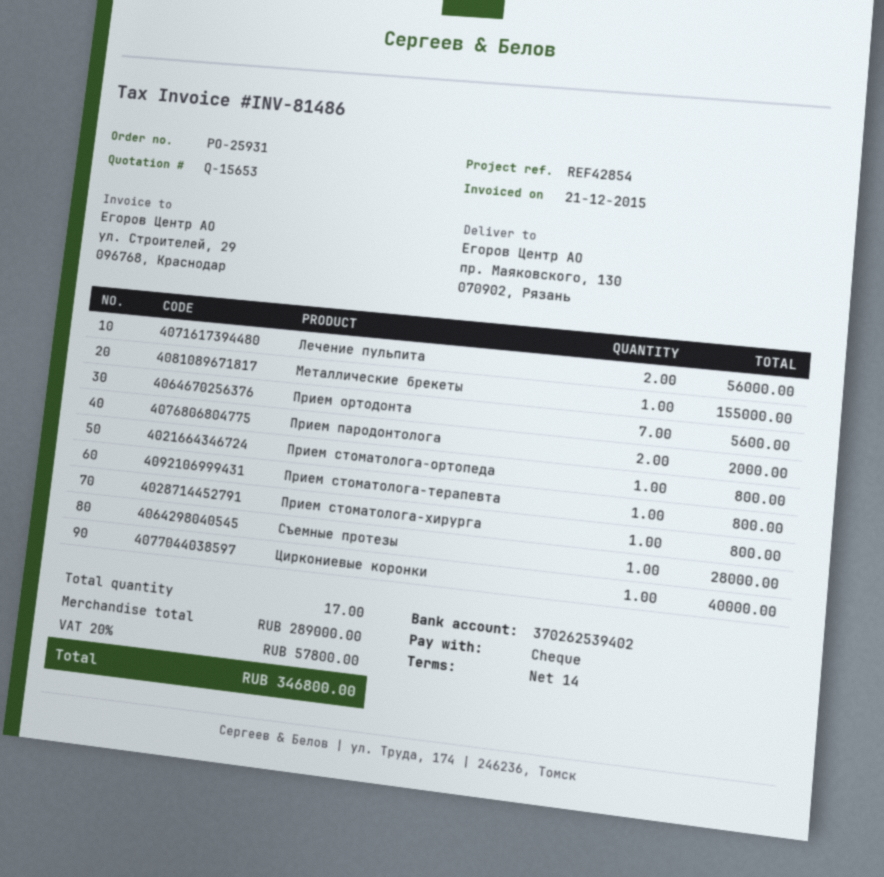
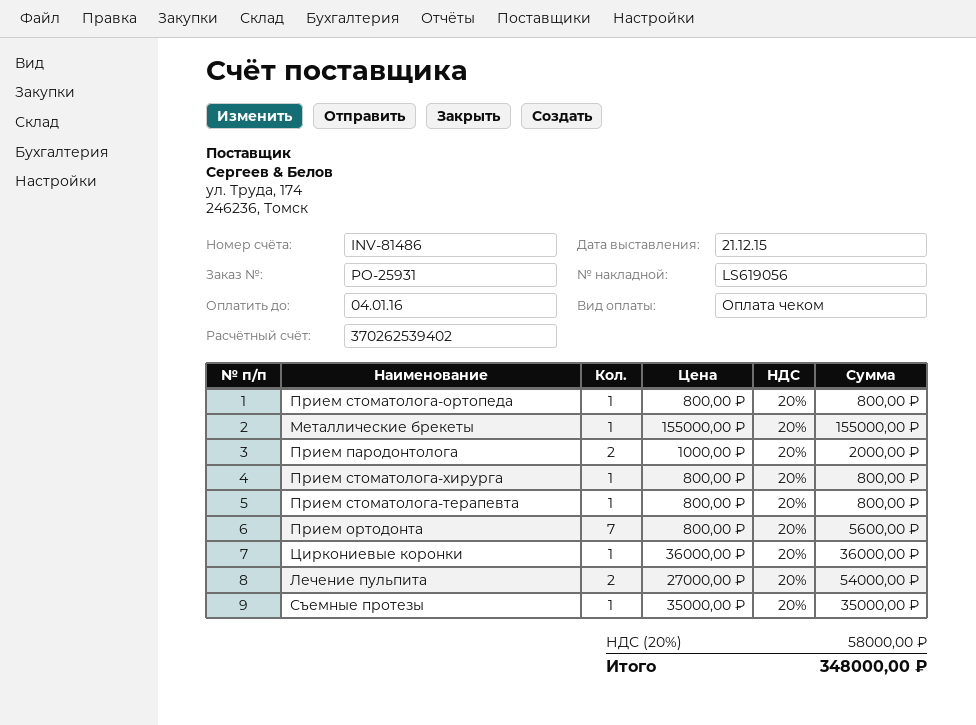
Лечение пульпита: 2 for 56000.00 -> 2 for 54000.00
Съемные протезы: 1 for 28000.00 -> 1 for 35000.00
Циркониевые коронки: 1 for 40000.00 -> 1 for 36000.00
tax: 20% = 57800.00 -> 20% = 58000.00
total: 346800.00 -> 348000.00

